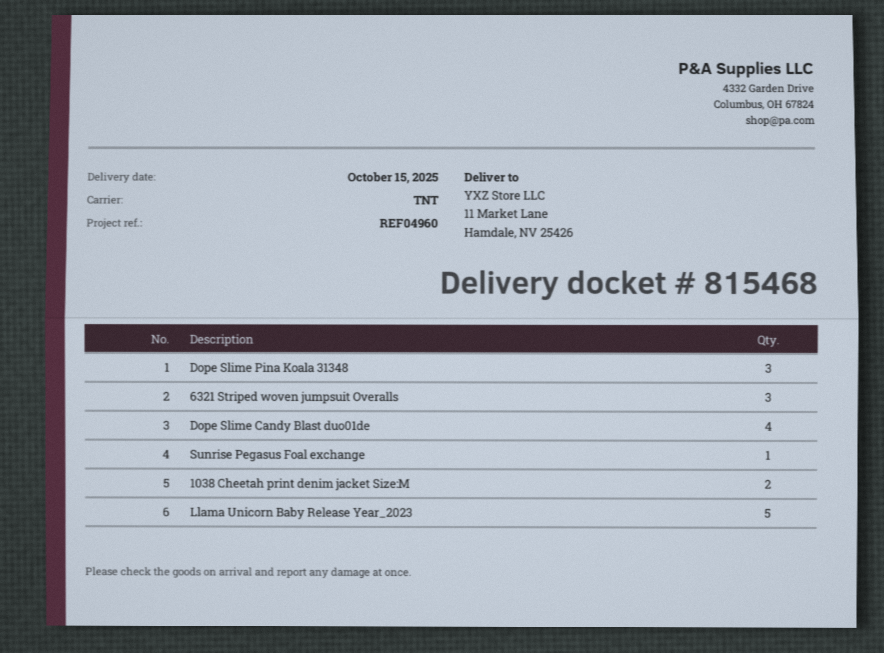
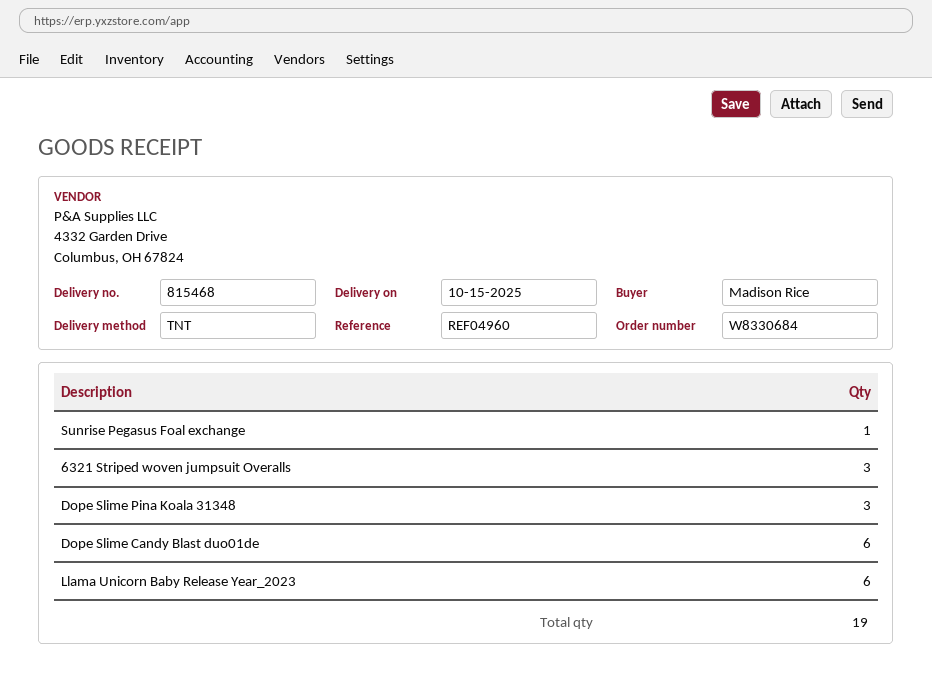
Dope Slime Candy Blast duo01de: 4 -> 6
1038 Cheetah print denim jacket Size:M: 2 -> none
Llama Unicorn Baby Release Year_2023: 5 -> 6

